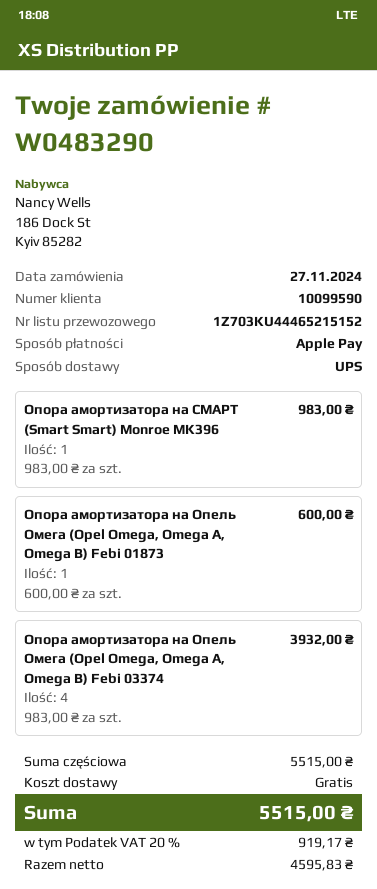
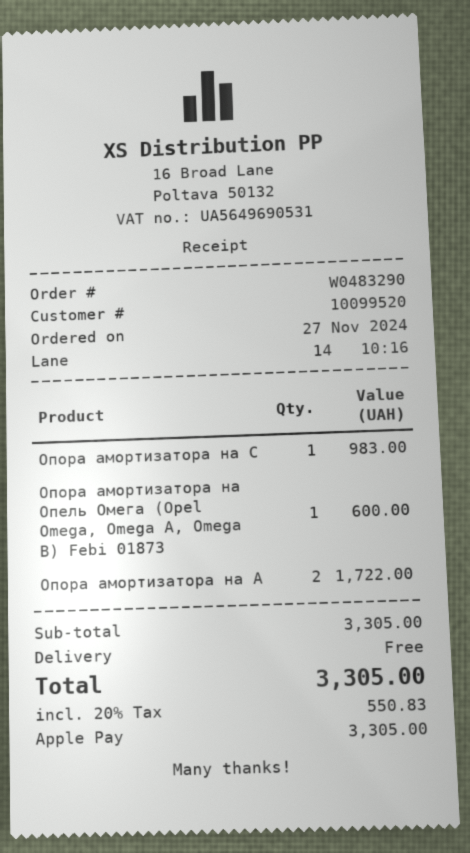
customer number: 10099590 -> 10099520
Опора амортизатора на Опель Омега (Opel Omega, Omega A, Omega B) Febi 03374: 4 for 3932.00 -> none
Опора амортизатора на А: none -> 2 for 1722.00
subtotal: 5515.00 -> 3305.00
tax: 20% = 919.17 -> 20% = 550.83
total: 5515.00 -> 3305.00

